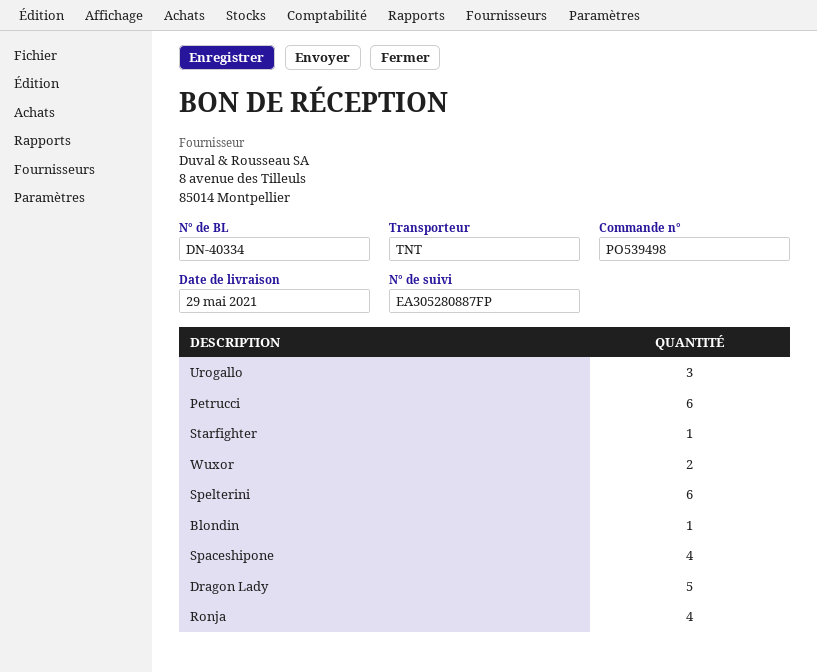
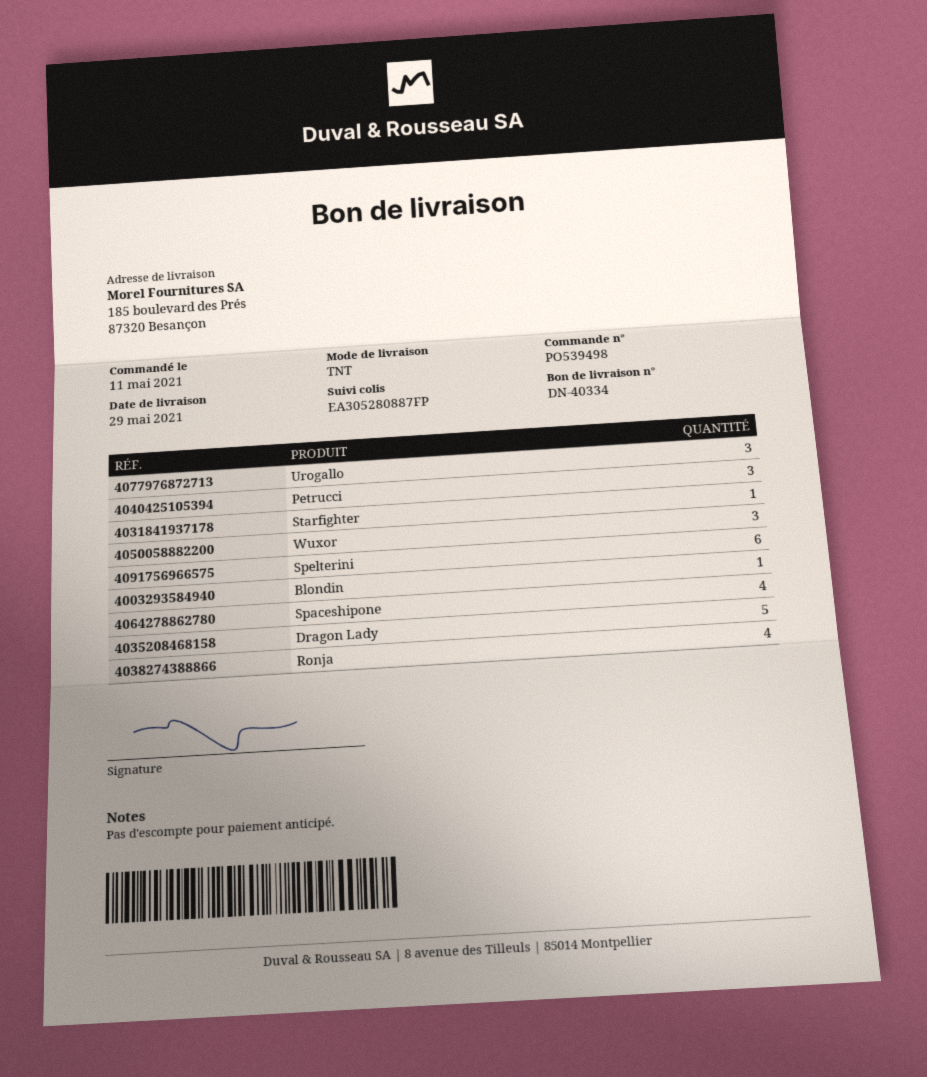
Petrucci: 6 -> 3
Wuxor: 2 -> 3

